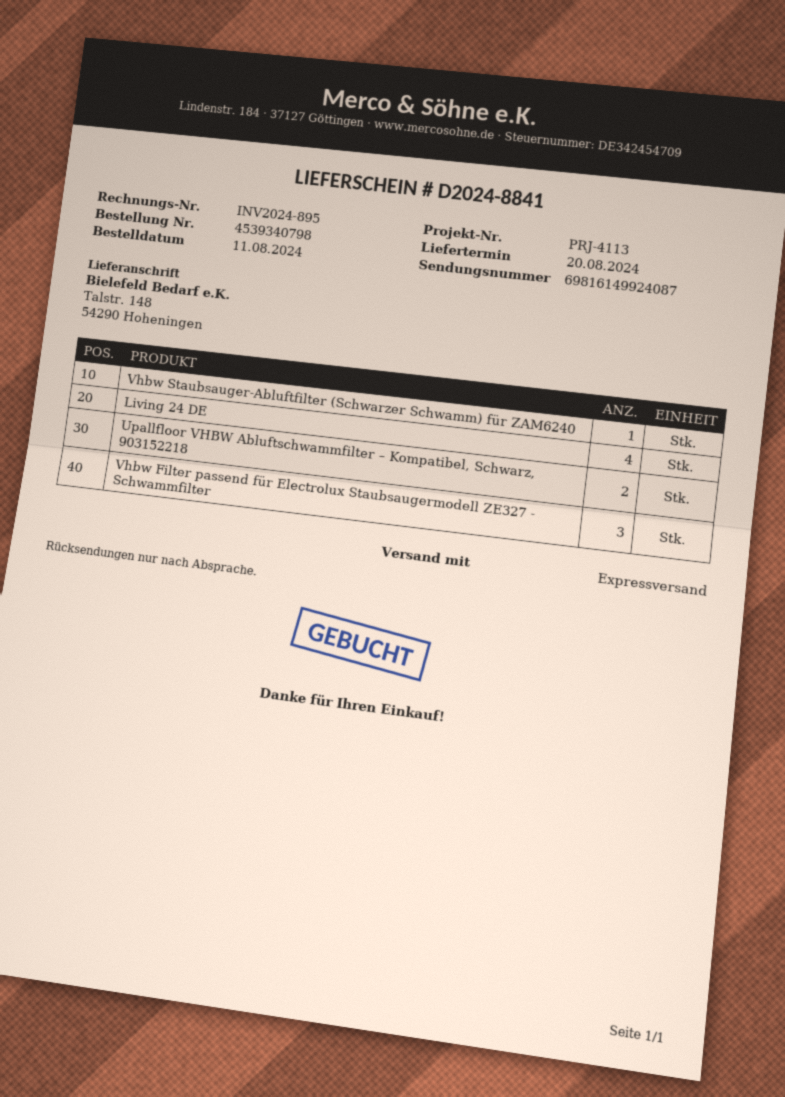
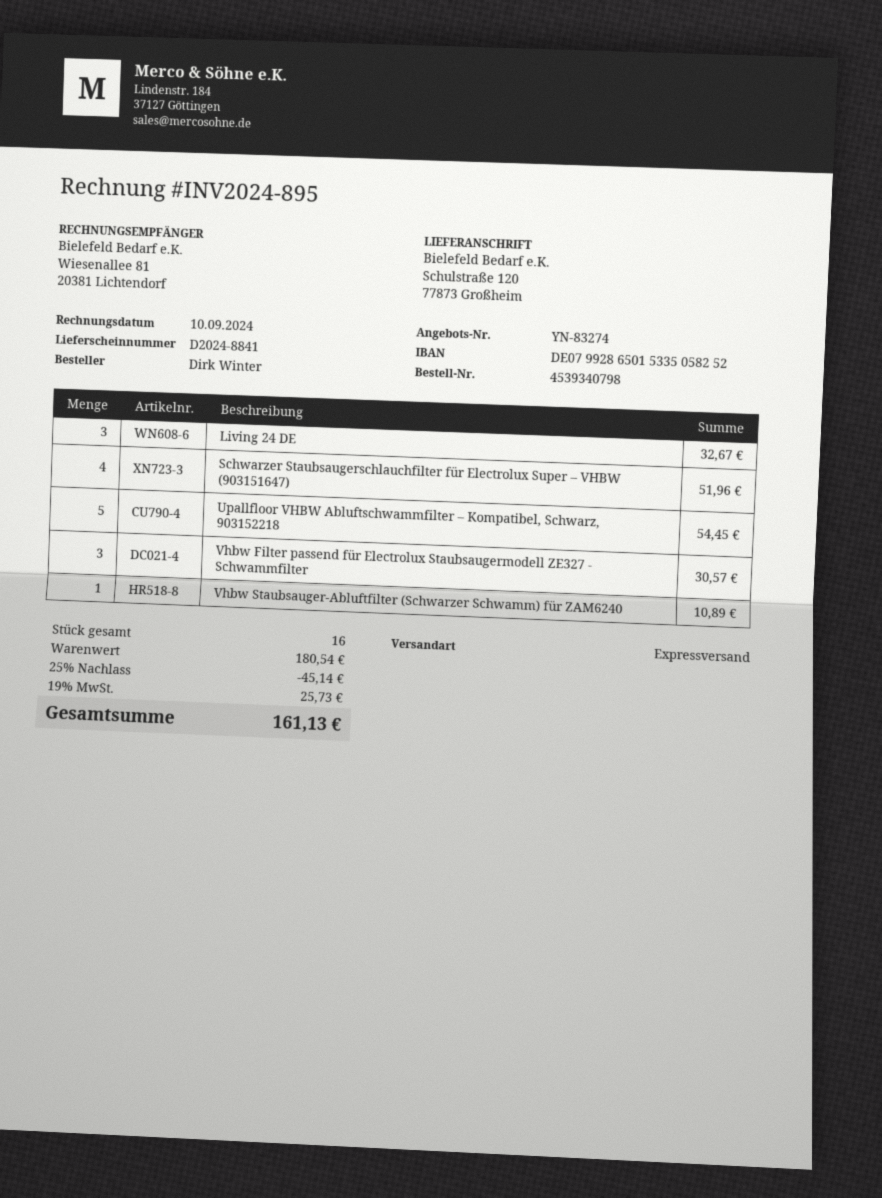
ship to: Talstr. 148, 54290 Hoheningen -> Schulstraße 120, 77873 Großheim
Living 24 DE: 4 -> 3
Upallfloor VHBW Abluftschwammfilter – Kompatibel, Schwarz, 903152218: 2 -> 5
Schwarzer Staubsaugerschlauchfilter für Electrolux Super – VHBW (903151647): none -> 4

